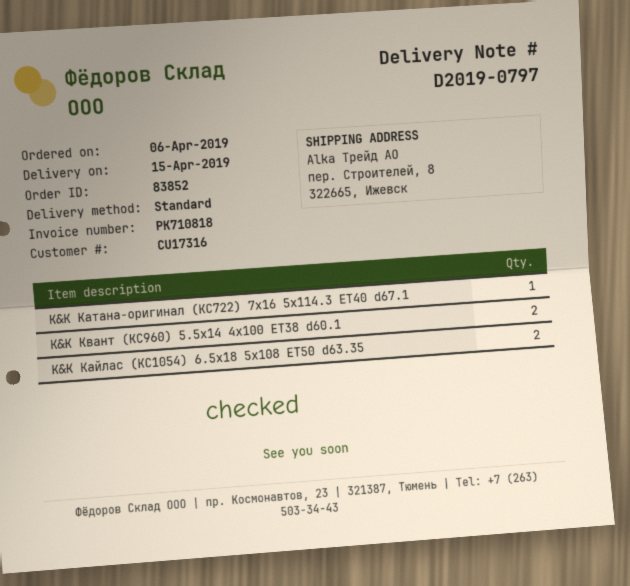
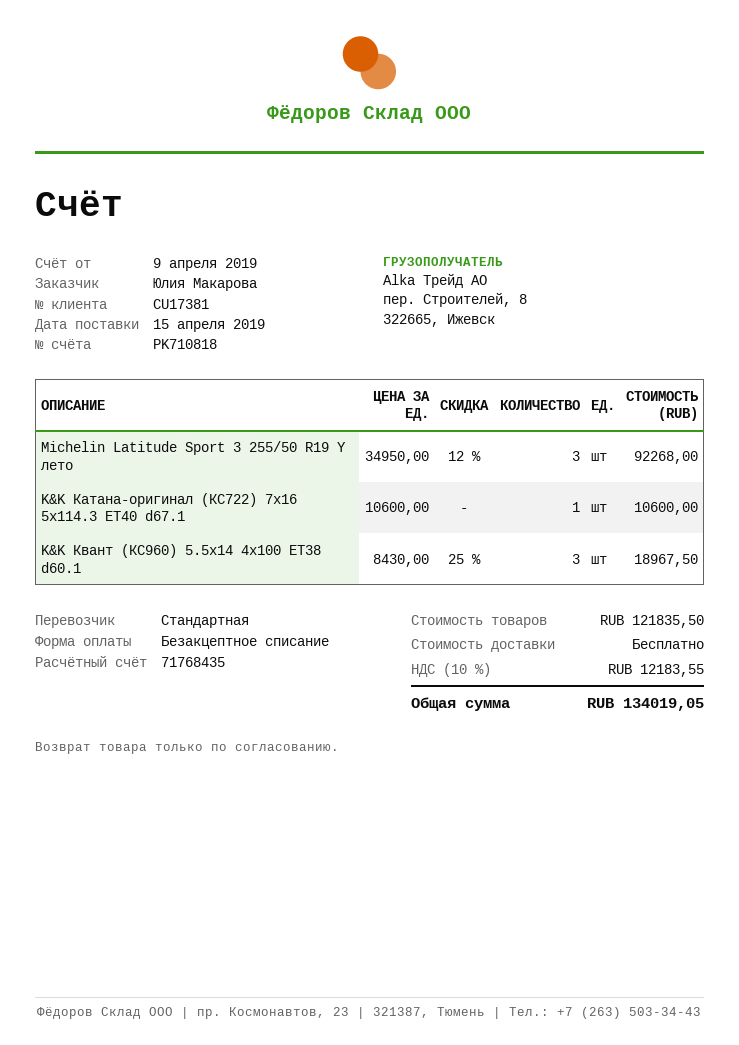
customer number: CU17316 -> CU17381
K&K Квант (КС960) 5.5x14 4x100 ET38 d60.1: 2 -> 3
K&K Кайлас (КС1054) 6.5x18 5x108 ET50 d63.35: 2 -> none
Michelin Latitude Sport 3 255/50 R19 Y лето: none -> 3

